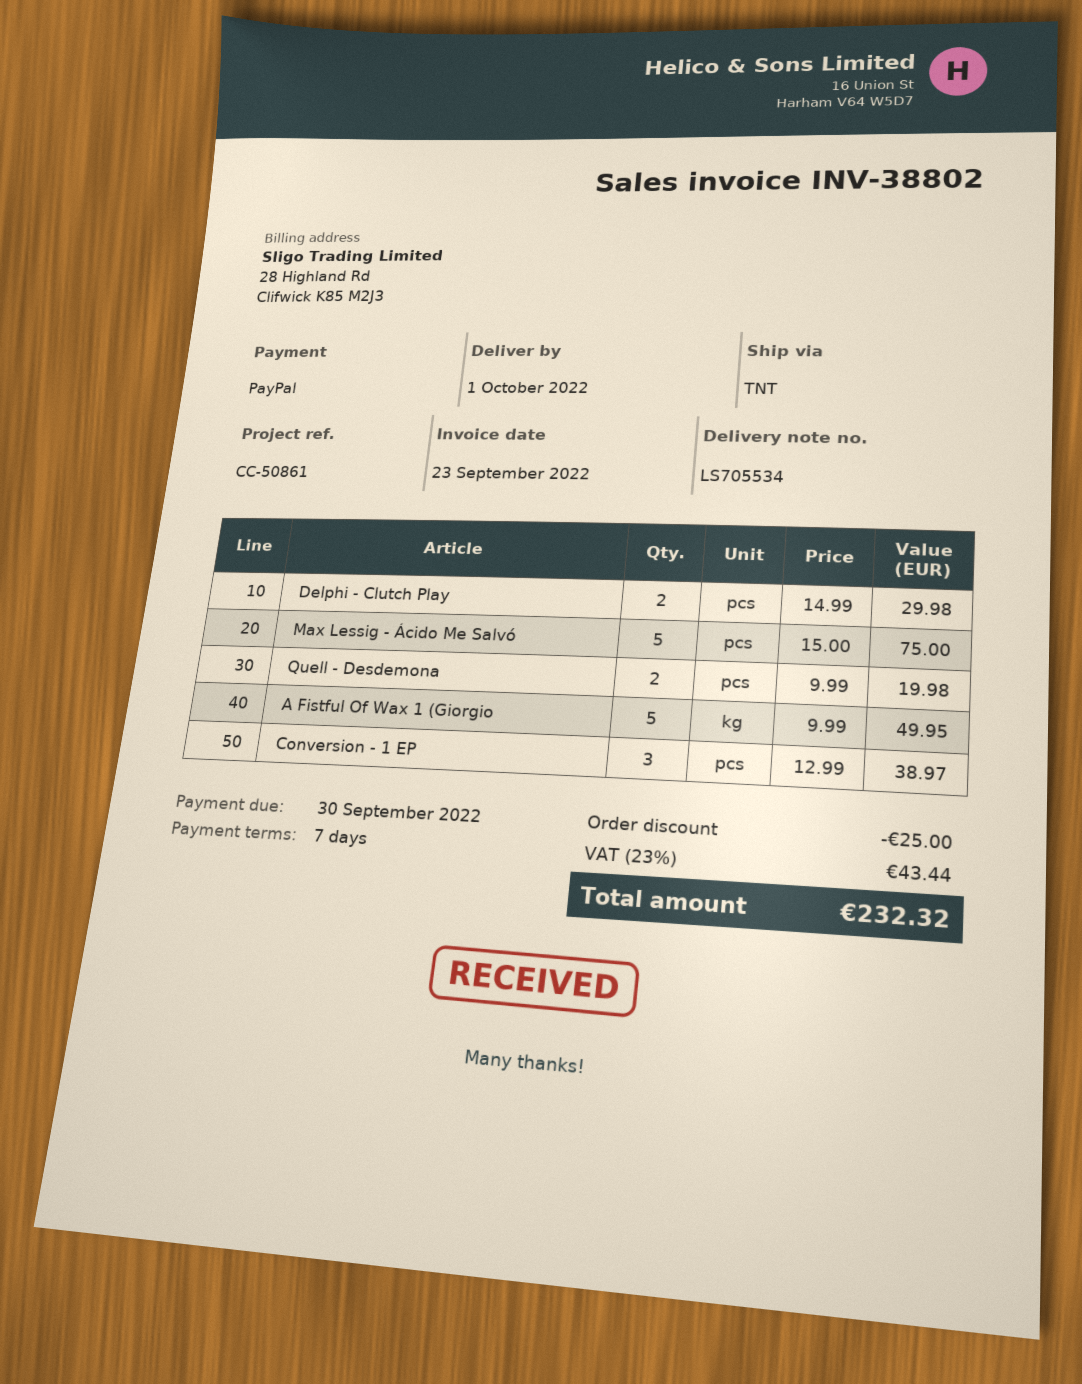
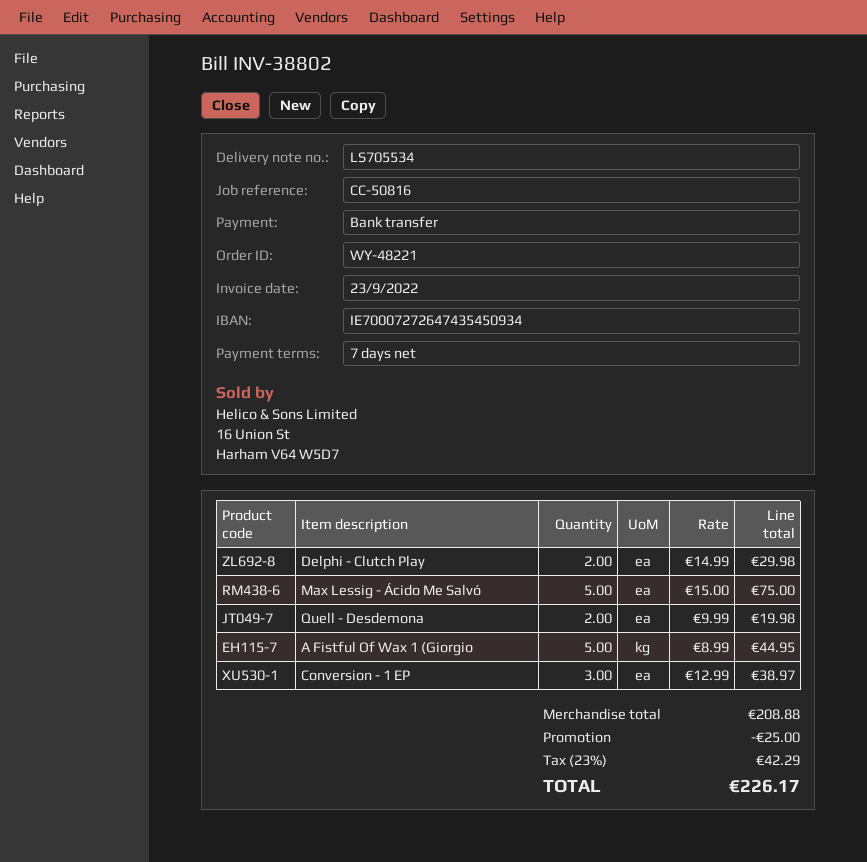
reference: CC-50861 -> CC-50816
payment method: PayPal -> bank transfer
A Fistful Of Wax 1 (Giorgio: 5 x 9.99 = 49.95 -> 5 x 8.99 = 44.95
tax: 23% = 43.44 -> 23% = 42.29
total: 232.32 -> 226.17

